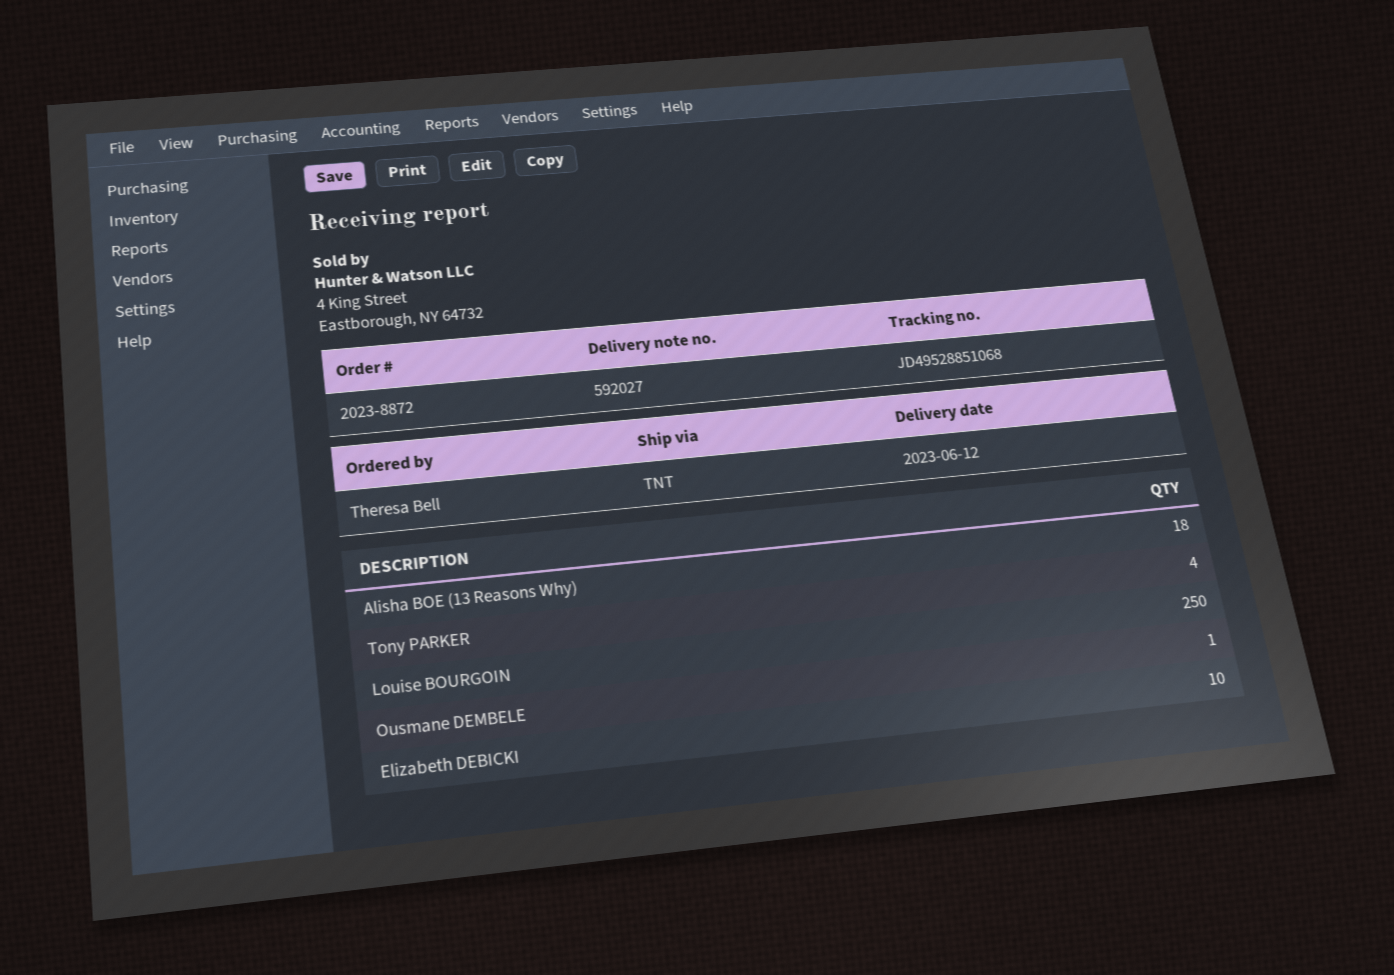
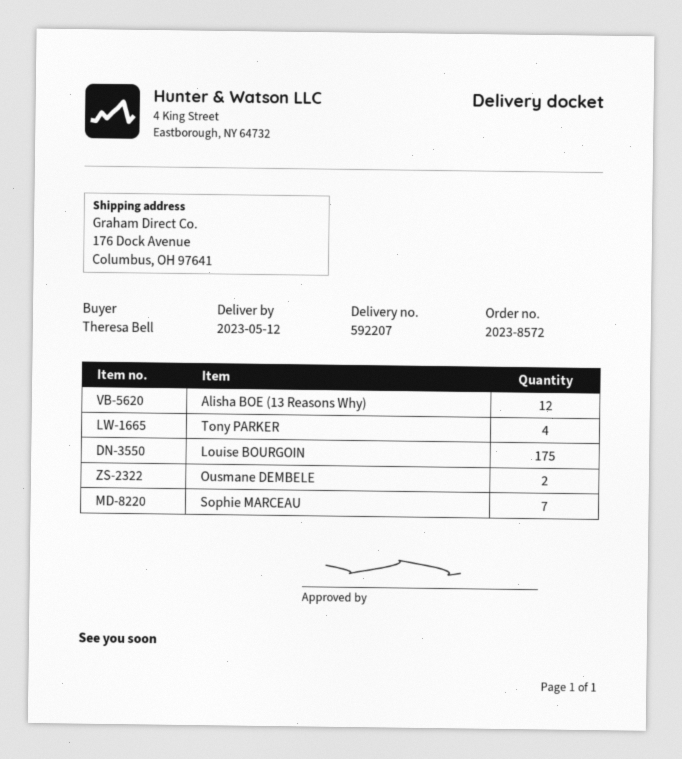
order number: 2023-8872 -> 2023-8572
delivery note number: 592027 -> 592207
delivery date: 2023-06-12 -> 2023-05-12
Alisha BOE (13 Reasons Why): 18 -> 12
Louise BOURGOIN: 250 -> 175
Ousmane DEMBELE: 1 -> 2
Elizabeth DEBICKI: 10 -> none
Sophie MARCEAU: none -> 7

